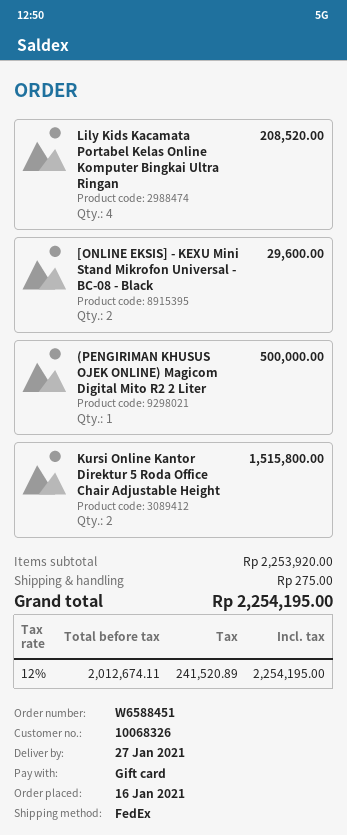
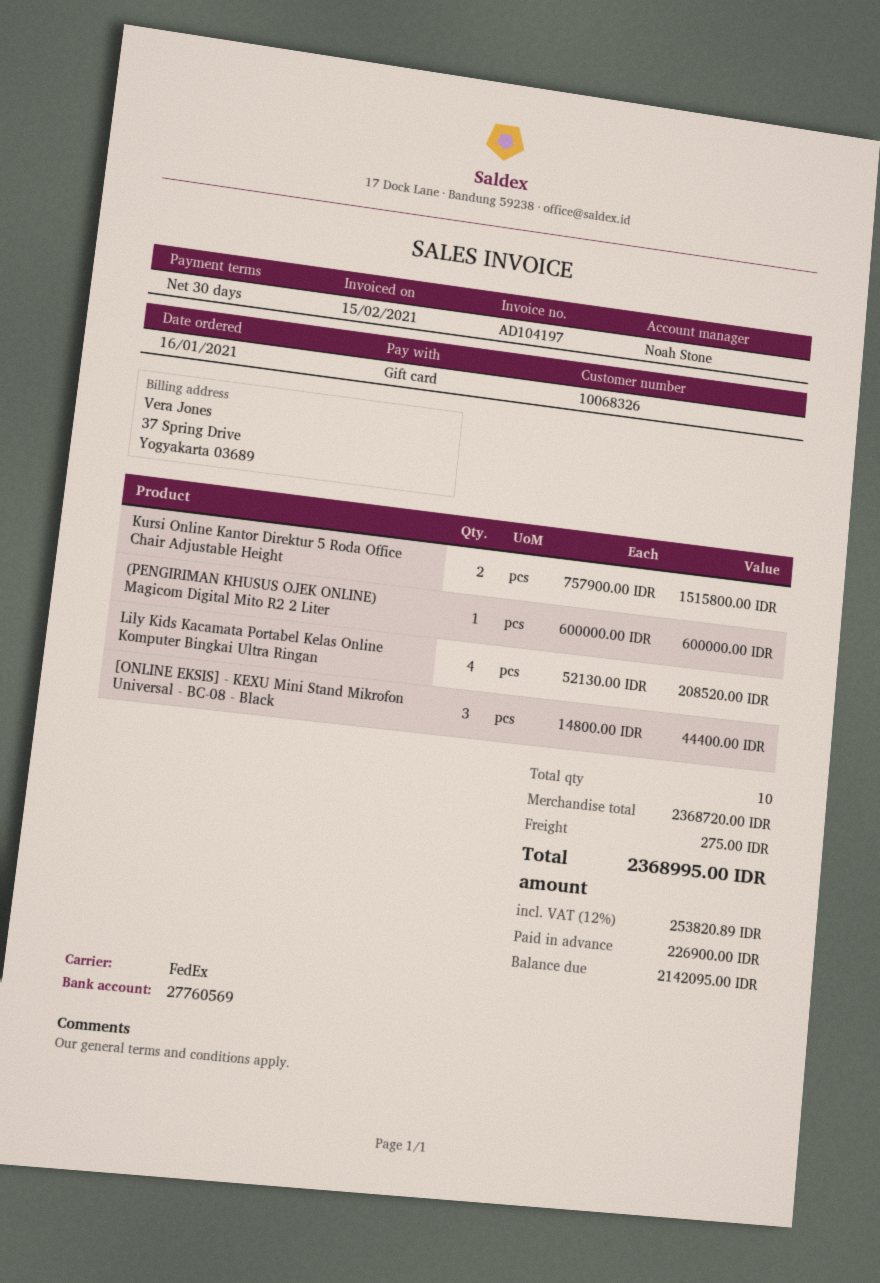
[ONLINE EKSIS] - KEXU Mini Stand Mikrofon Universal - BC-08 - Black: 2 for 29600.00 -> 3 for 44400.00
(PENGIRIMAN KHUSUS OJEK ONLINE) Magicom Digital Mito R2 2 Liter: 1 for 500000.00 -> 1 for 600000.00
subtotal: 2253920.00 -> 2368720.00
tax: 12% = 241520.89 -> 12% = 253820.89
total: 2254195.00 -> 2368995.00

